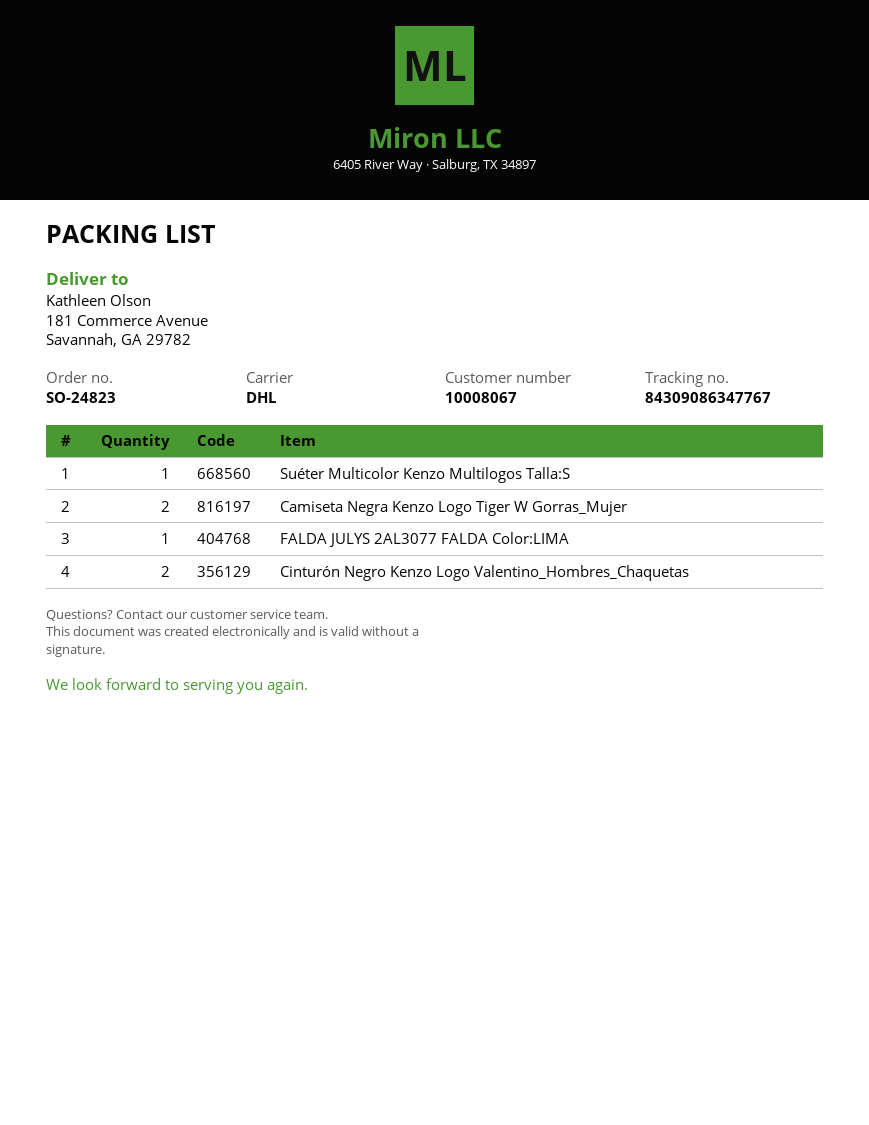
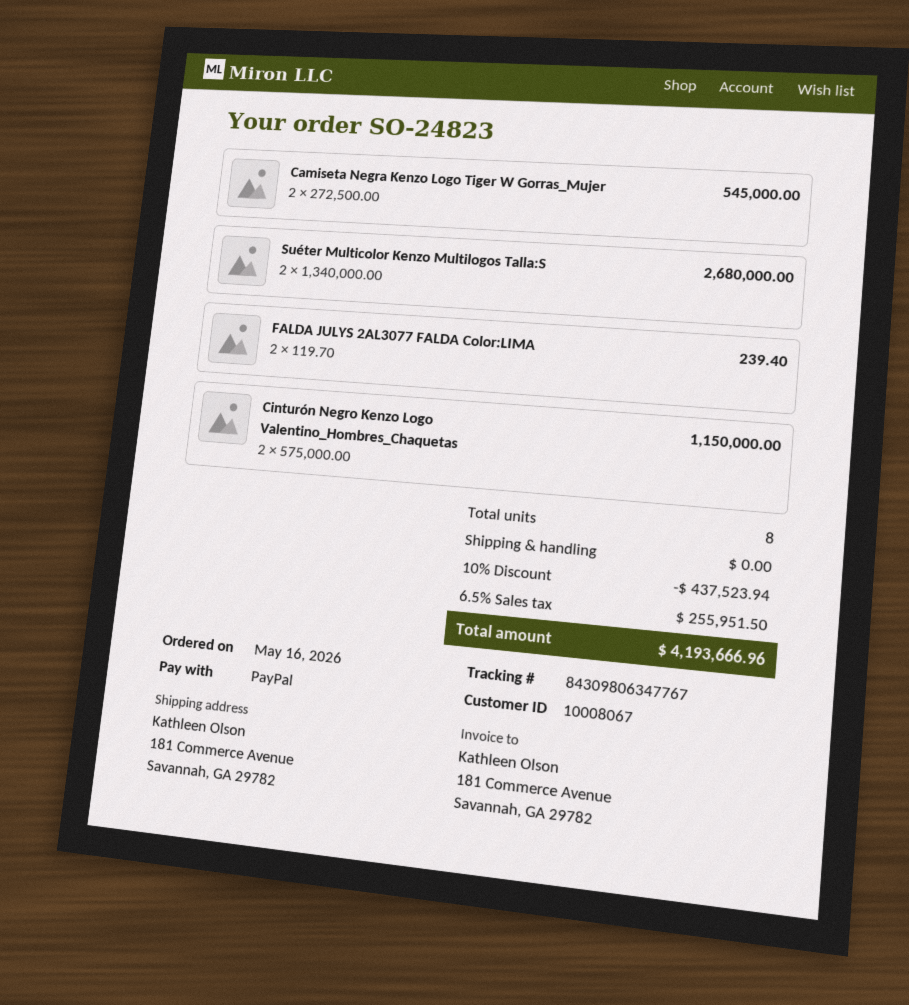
tracking number: 84309086347767 -> 84309806347767
Suéter Multicolor Kenzo Multilogos Talla:S: 1 -> 2
FALDA JULYS 2AL3077 FALDA Color:LIMA: 1 -> 2

